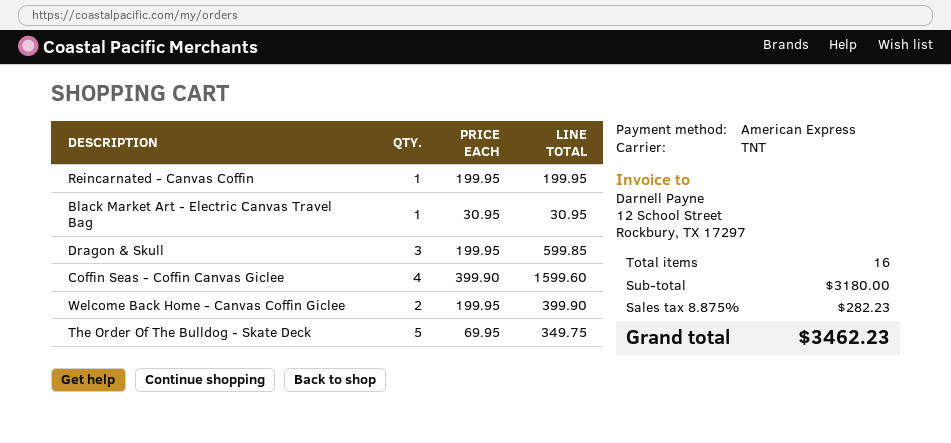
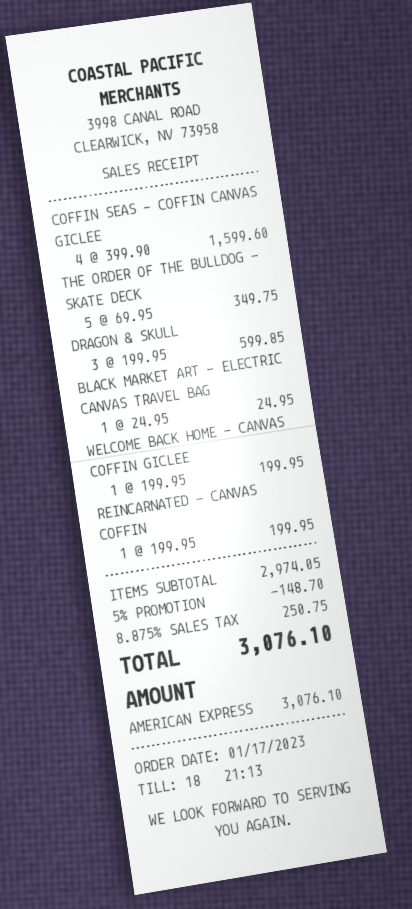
Black Market Art - Electric Canvas Travel Bag: 1 x 30.95 = 30.95 -> 1 x 24.95 = 24.95
Welcome Back Home - Canvas Coffin Giclee: 2 x 199.95 = 399.90 -> 1 x 199.95 = 199.95
subtotal: 3180.00 -> 2974.05
discount: none -> 5% = 148.70
tax: 8.875% = 282.23 -> 8.875% = 250.75
total: 3462.23 -> 3076.10

